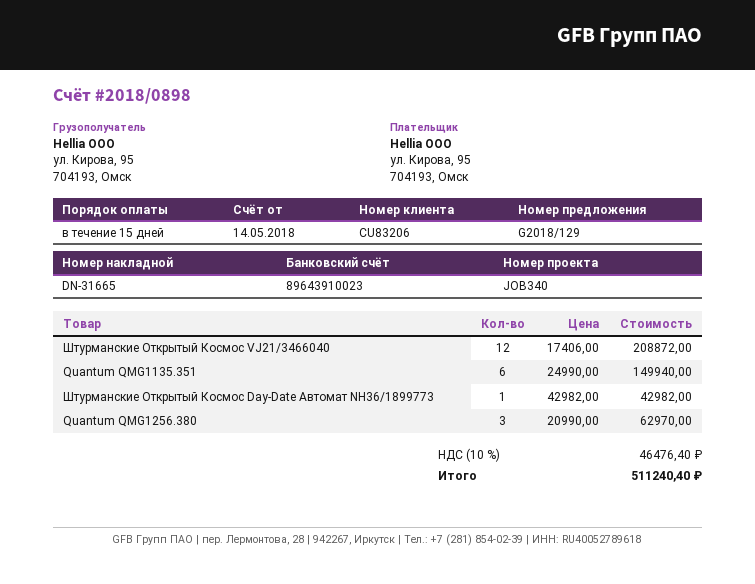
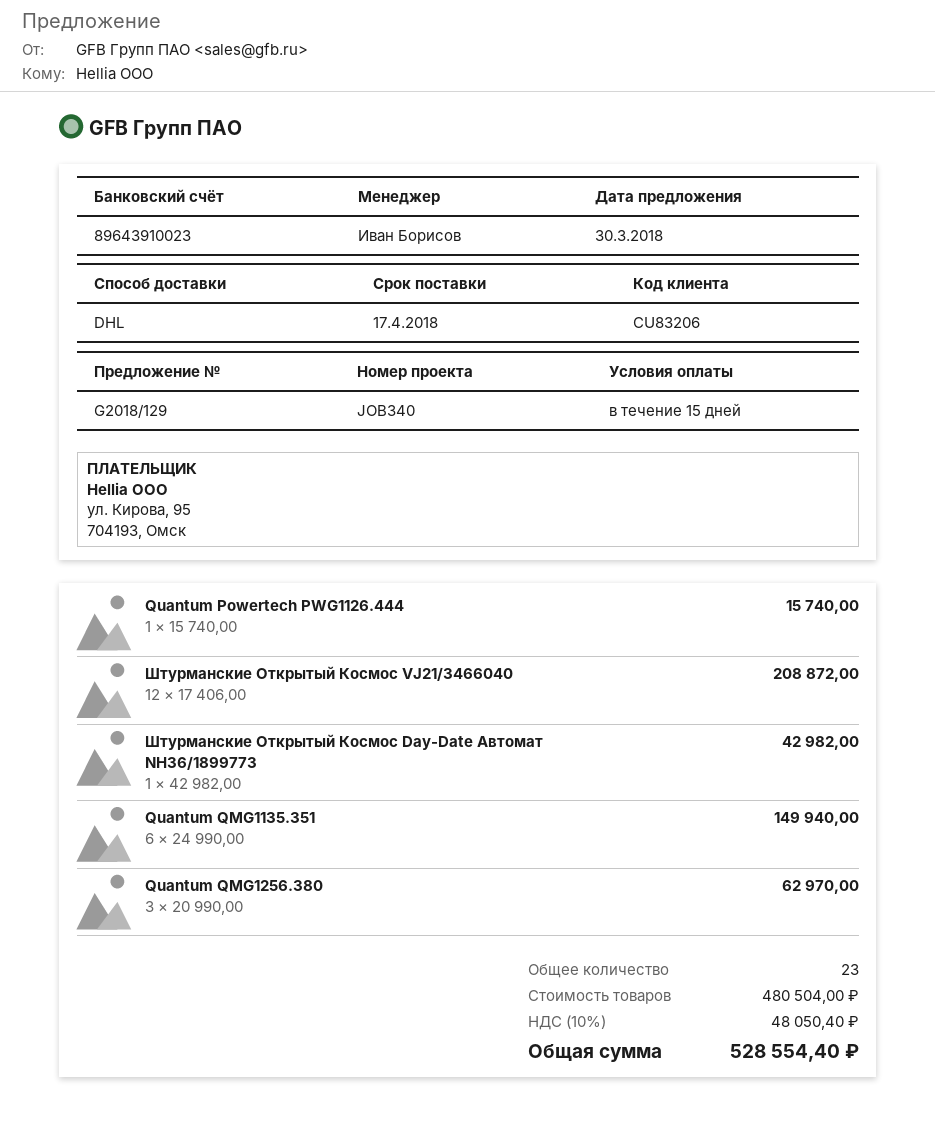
Quantum Powertech PWG1126.444: none -> 1 x 15740.00 = 15740.00
tax: 10% = 46476.40 -> 10% = 48050.40
total: 511240.40 -> 528554.40

